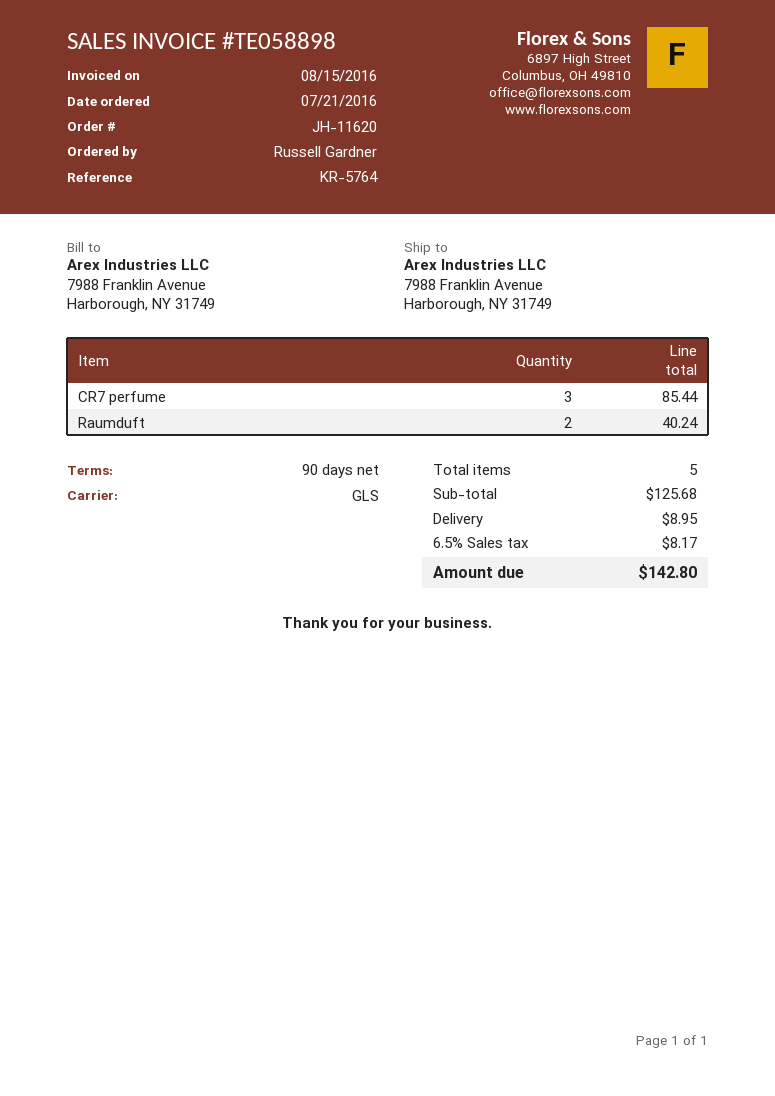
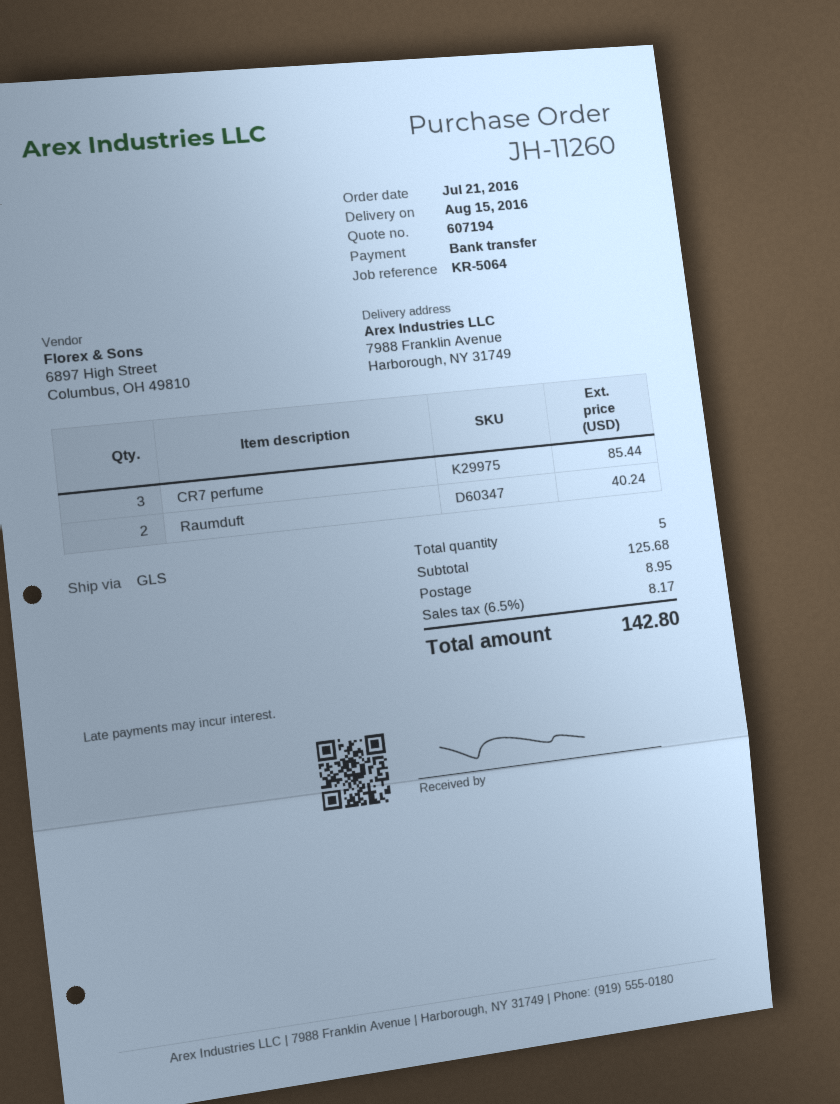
order number: JH-11620 -> JH-11260
reference: KR-5764 -> KR-5064

